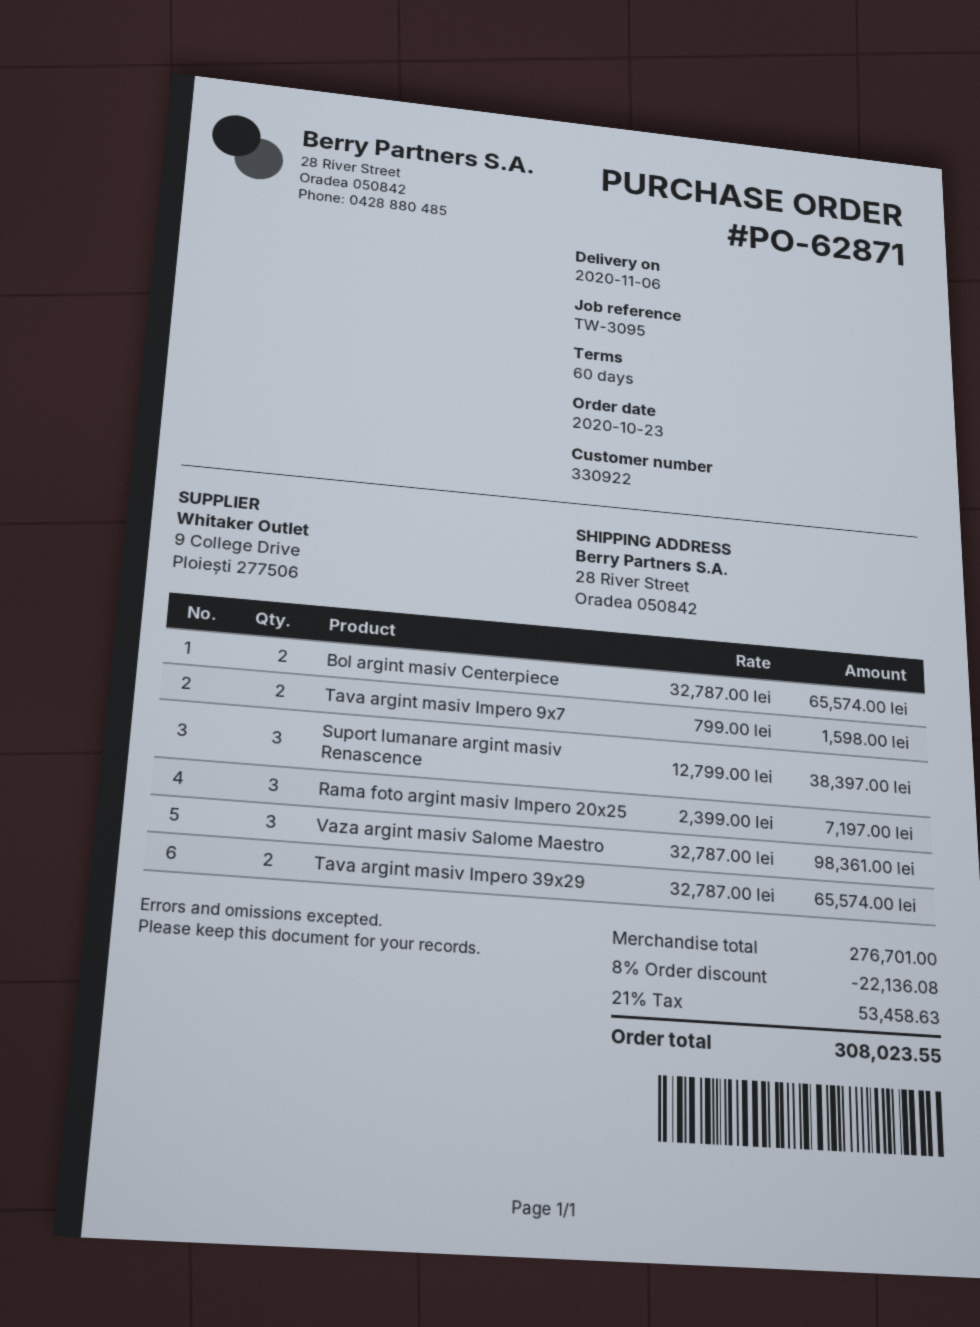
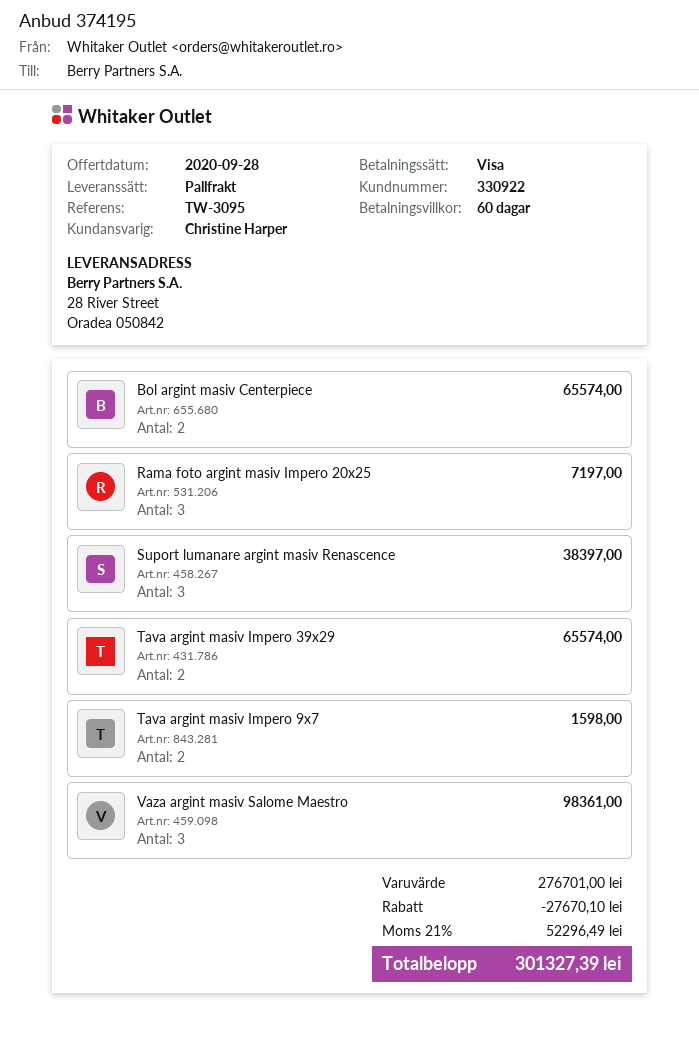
discount: 22136.08 -> 27670.10
tax: 21% = 53458.63 -> 21% = 52296.49
total: 308023.55 -> 301327.39

